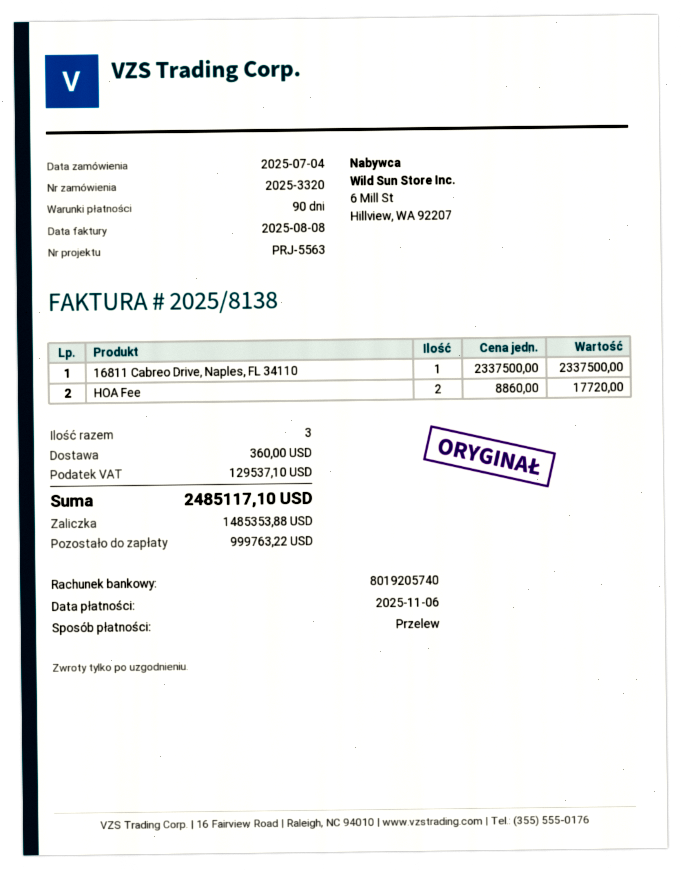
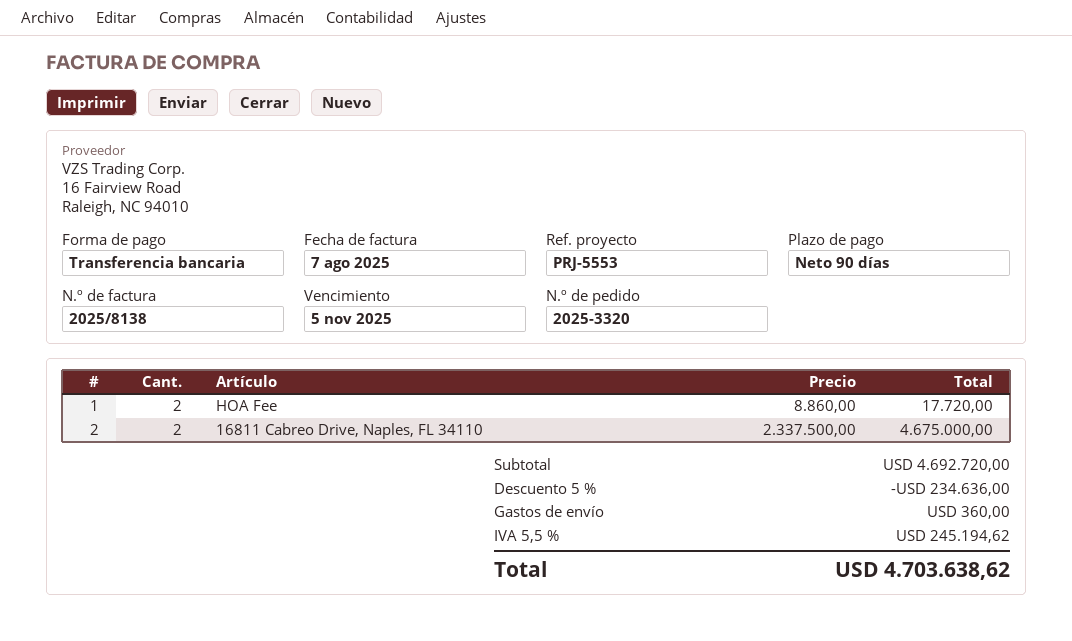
invoice date: 2025-08-08 -> 2025-08-07
due date: 2025-11-06 -> 2025-11-05
reference: PRJ-5563 -> PRJ-5553
16811 Cabreo Drive, Naples, FL 34110: 1 x 2337500.00 = 2337500.00 -> 2 x 2337500.00 = 4675000.00
discount: none -> 5% = 234636.00
tax: 129537.10 -> 245194.62
total: 2485117.10 -> 4703638.62

